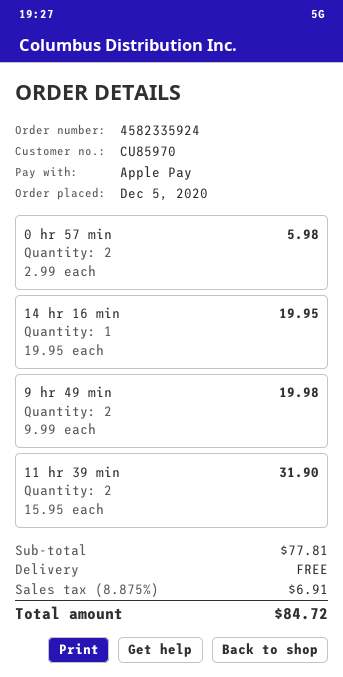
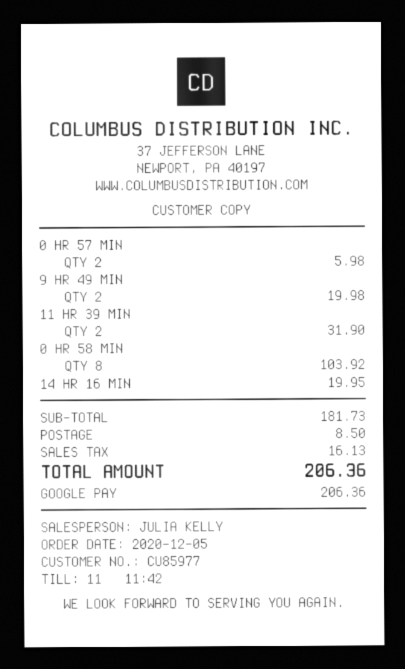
customer number: CU85970 -> CU85977
payment method: Apple Pay -> Google Pay
0 HR 58 MIN: none -> 8 for 103.92
subtotal: 77.81 -> 181.73
shipping: 0.00 -> 8.50
tax: 6.91 -> 16.13
total: 84.72 -> 206.36

